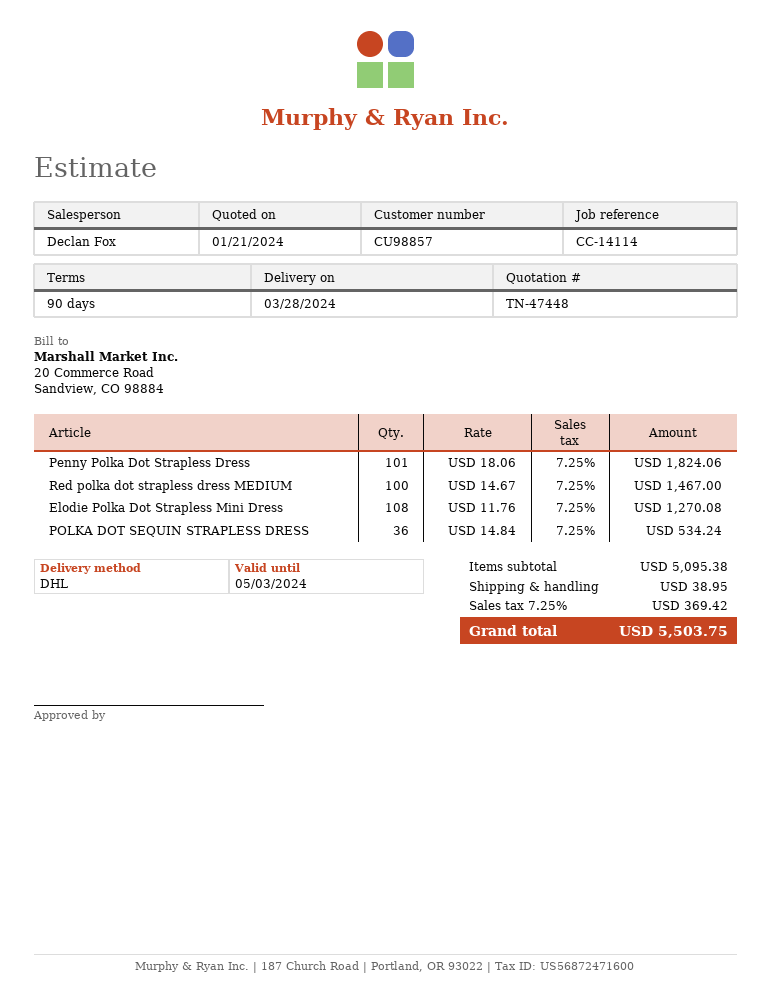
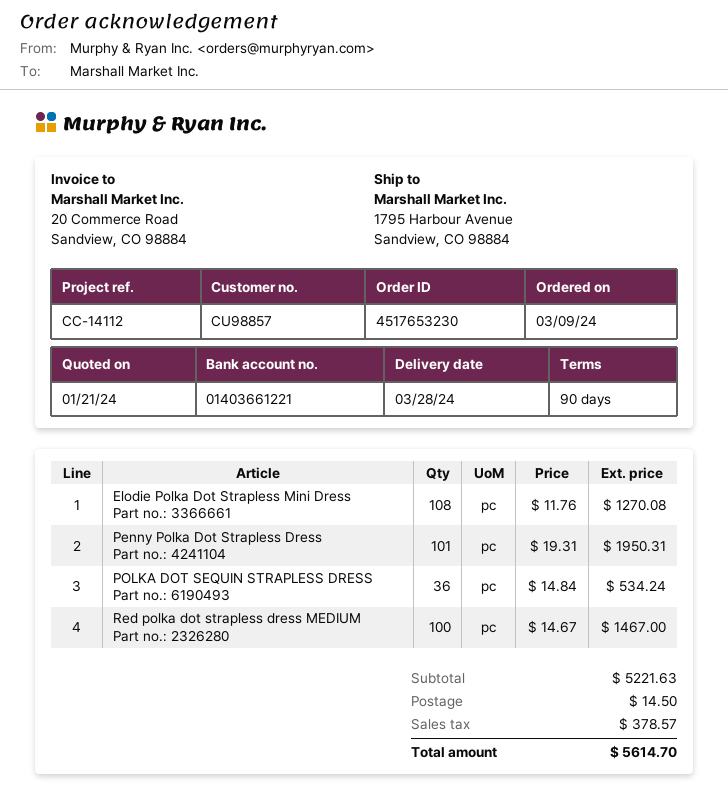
reference: CC-14114 -> CC-14112
Penny Polka Dot Strapless Dress: 101 x 18.06 = 1824.06 -> 101 x 19.31 = 1950.31
subtotal: 5095.38 -> 5221.63
shipping: 38.95 -> 14.50
tax: 369.42 -> 378.57
total: 5503.75 -> 5614.70

